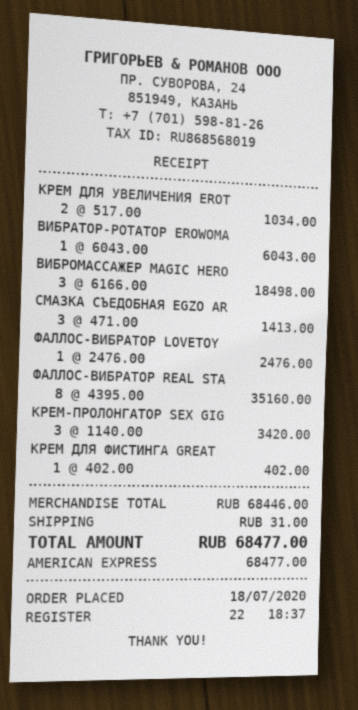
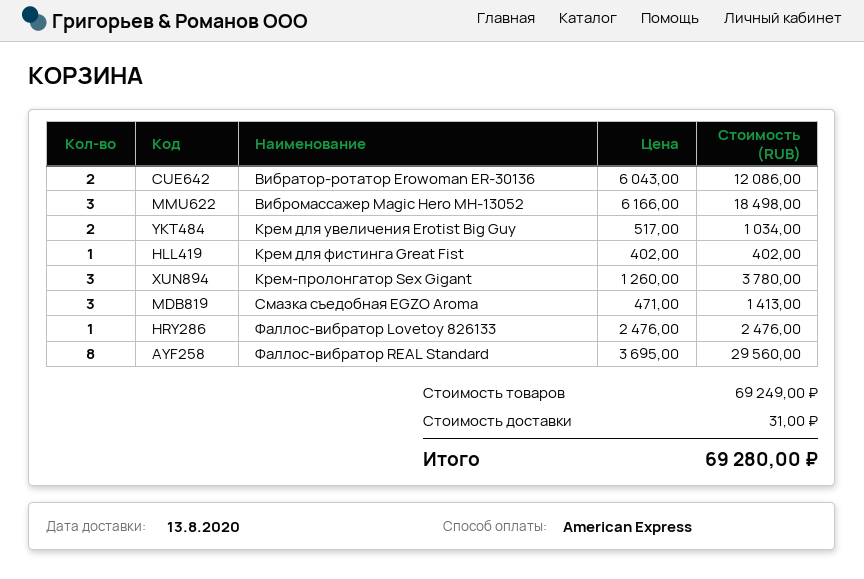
ВИБРАТОР-РОТАТОР EROWOMA: 1 x 6043.00 = 6043.00 -> 2 x 6043.00 = 12086.00
ФАЛЛОС-ВИБРАТОР REAL STA: 8 x 4395.00 = 35160.00 -> 8 x 3695.00 = 29560.00
КРЕМ-ПРОЛОНГАТОР SEX GIG: 3 x 1140.00 = 3420.00 -> 3 x 1260.00 = 3780.00
subtotal: 68446.00 -> 69249.00
total: 68477.00 -> 69280.00

